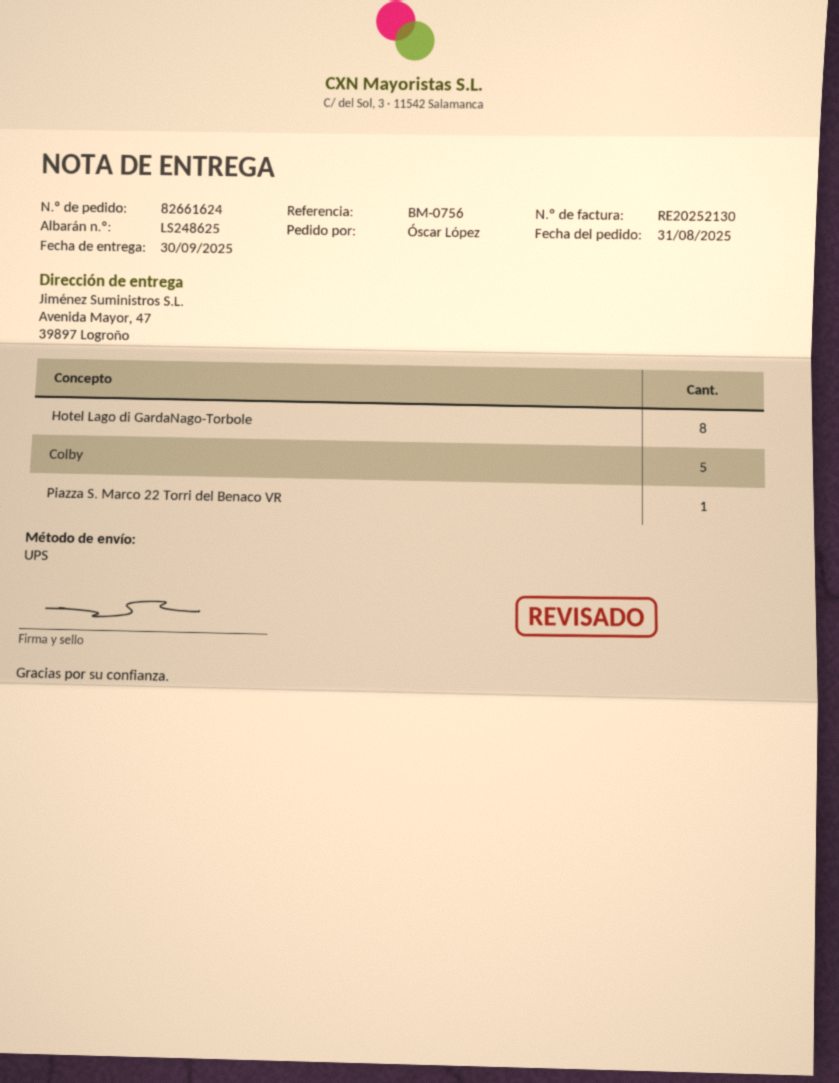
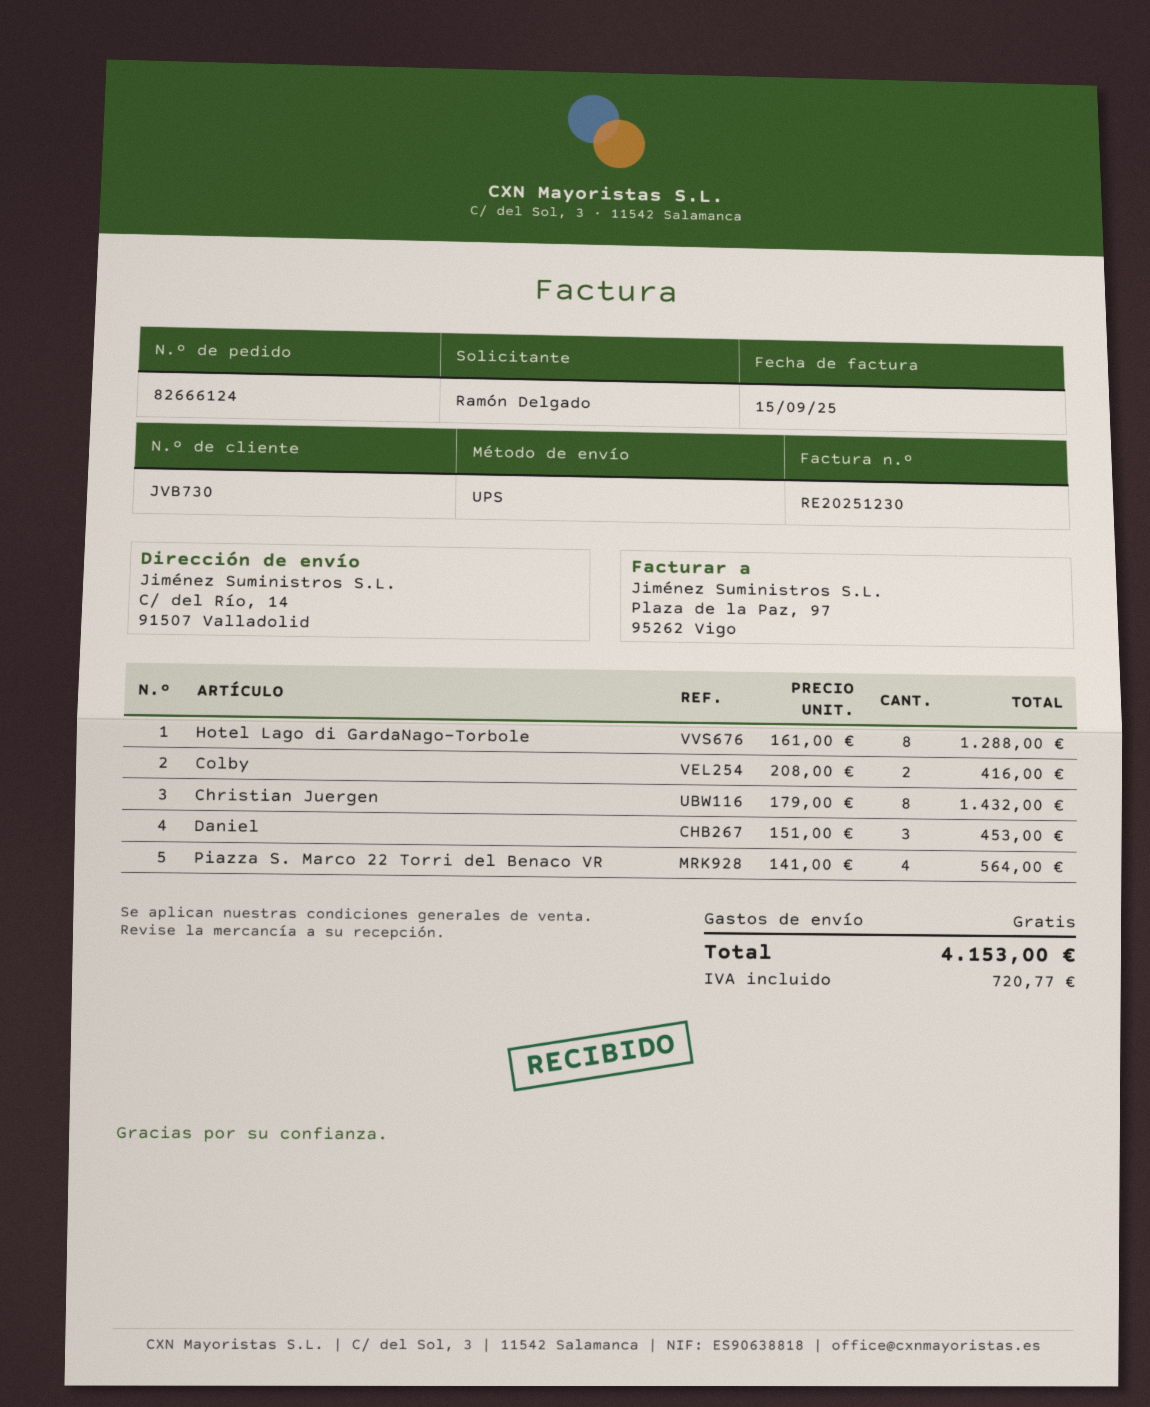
order number: 82661624 -> 82666124
invoice number: RE20252130 -> RE20251230
ordered by: Óscar López -> Ramón Delgado
ship to: Avenida Mayor, 47, 39897 Logroño -> C/ del Río, 14, 91507 Valladolid
Colby: 5 -> 2
Piazza S. Marco 22 Torri del Benaco VR: 1 -> 4
Christian Juergen: none -> 8
Daniel: none -> 3

